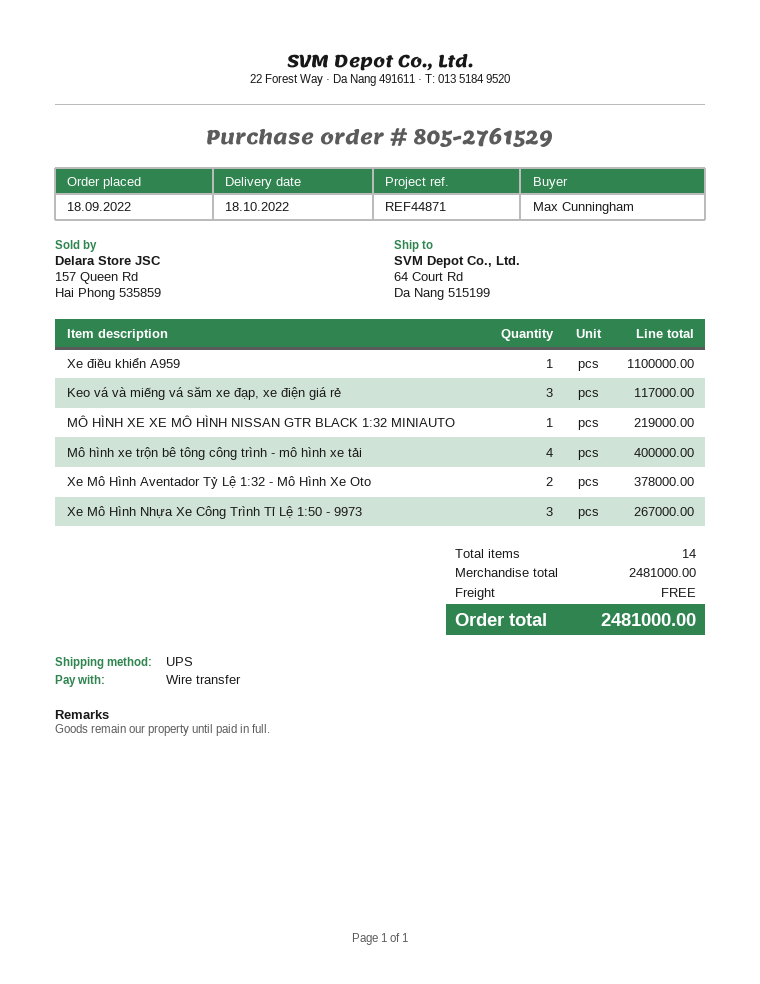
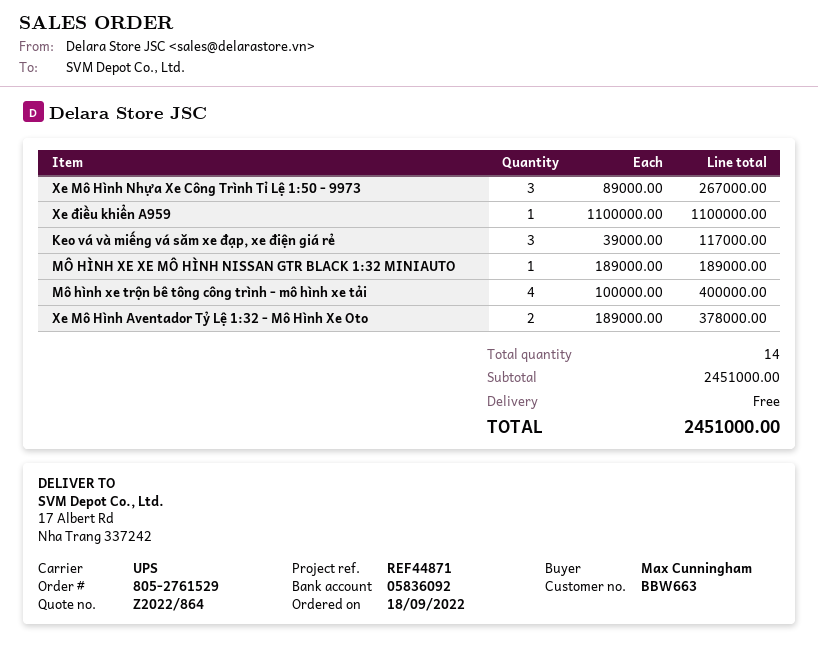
ship to: 64 Court Rd, Da Nang 515199 -> 17 Albert Rd, Nha Trang 337242
MÔ HÌNH XE XE MÔ HÌNH NISSAN GTR BLACK 1:32 MINIAUTO: 1 for 219000.00 -> 1 for 189000.00
subtotal: 2481000.00 -> 2451000.00
total: 2481000.00 -> 2451000.00

